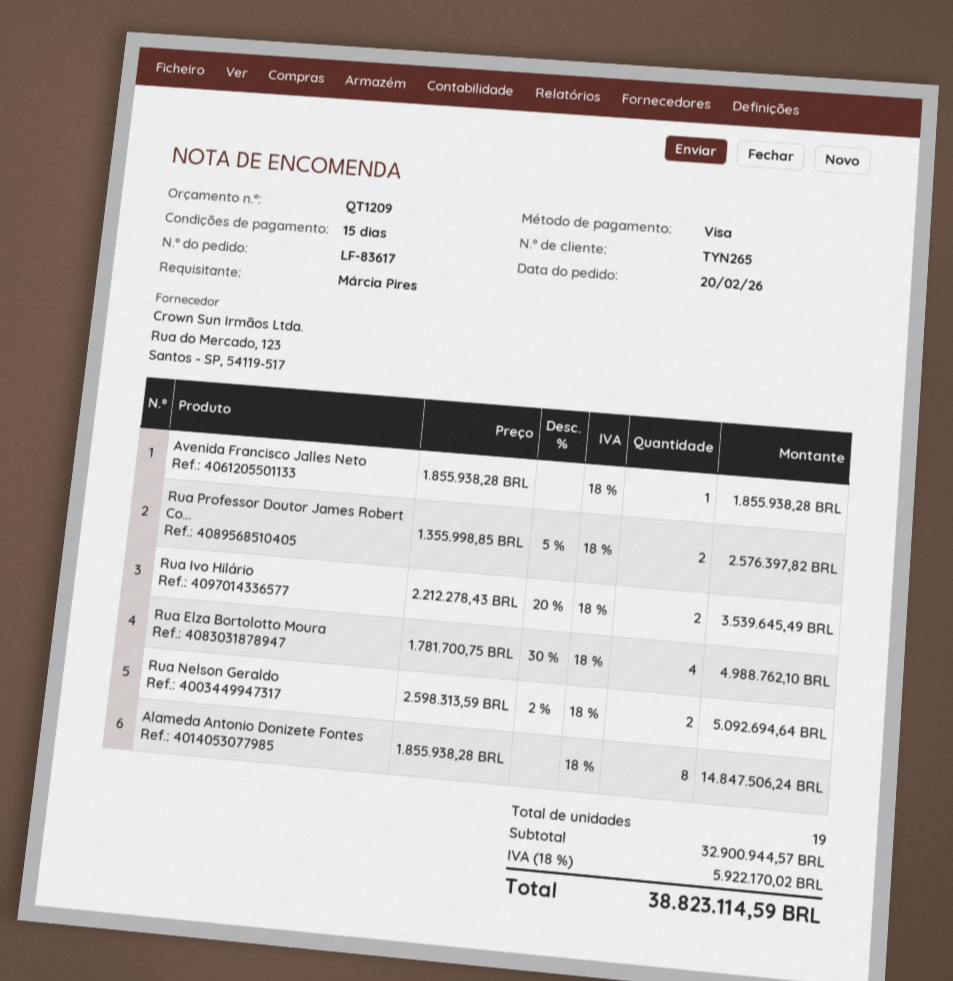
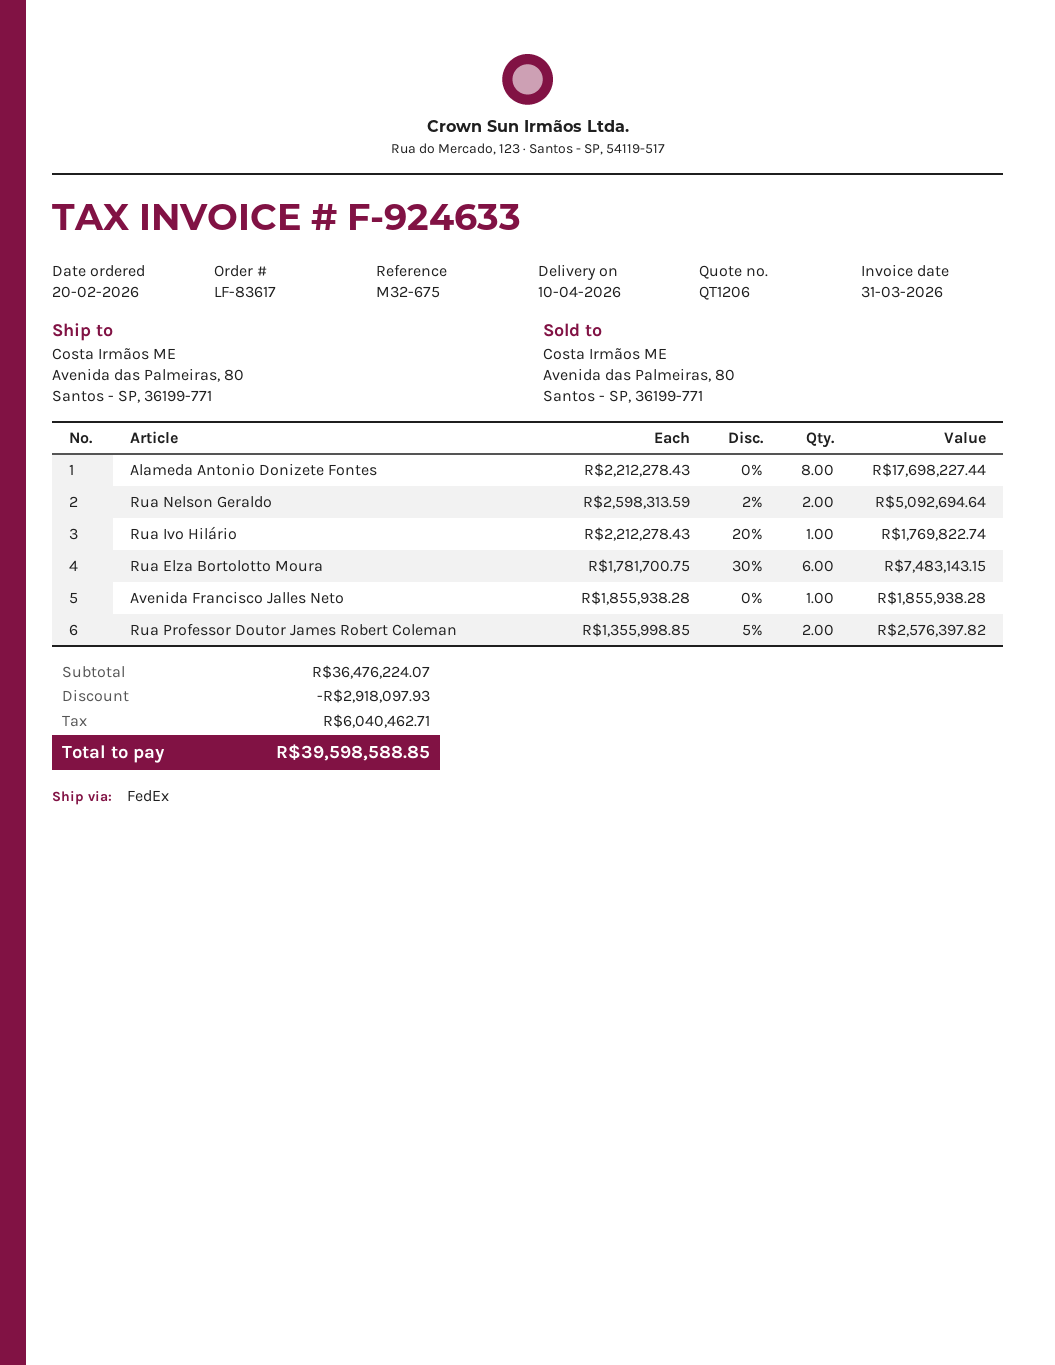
quote number: QT1209 -> QT1206
Rua Ivo Hilário: 2 x 2212278.43 - 20% = 3539645.49 -> 1 x 2212278.43 - 20% = 1769822.74
Rua Elza Bortolotto Moura: 4 x 1781700.75 - 30% = 4988762.10 -> 6 x 1781700.75 - 30% = 7483143.15
Alameda Antonio Donizete Fontes: 8 x 1855938.28 = 14847506.24 -> 8 x 2212278.43 = 17698227.44
subtotal: 32900944.57 -> 36476224.07
discount: none -> 2918097.93
tax: 5922170.02 -> 6040462.71
total: 38823114.59 -> 39598588.85

